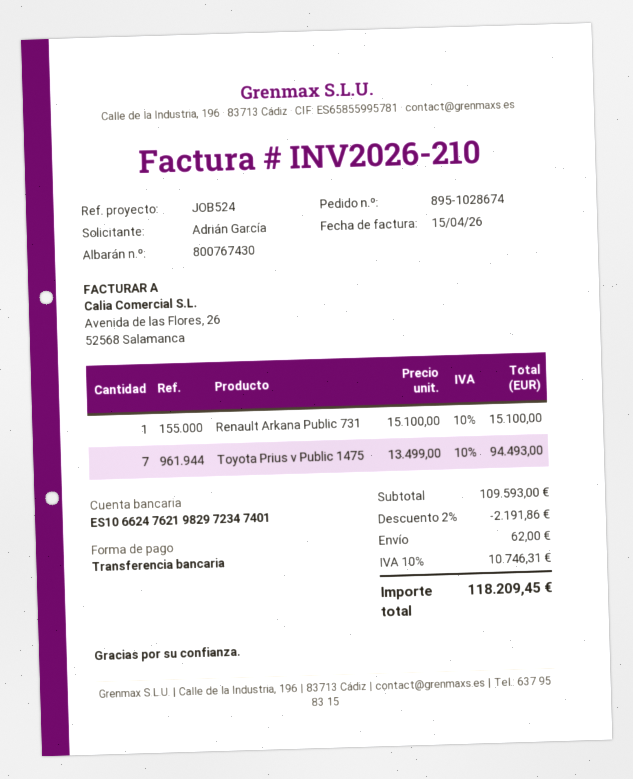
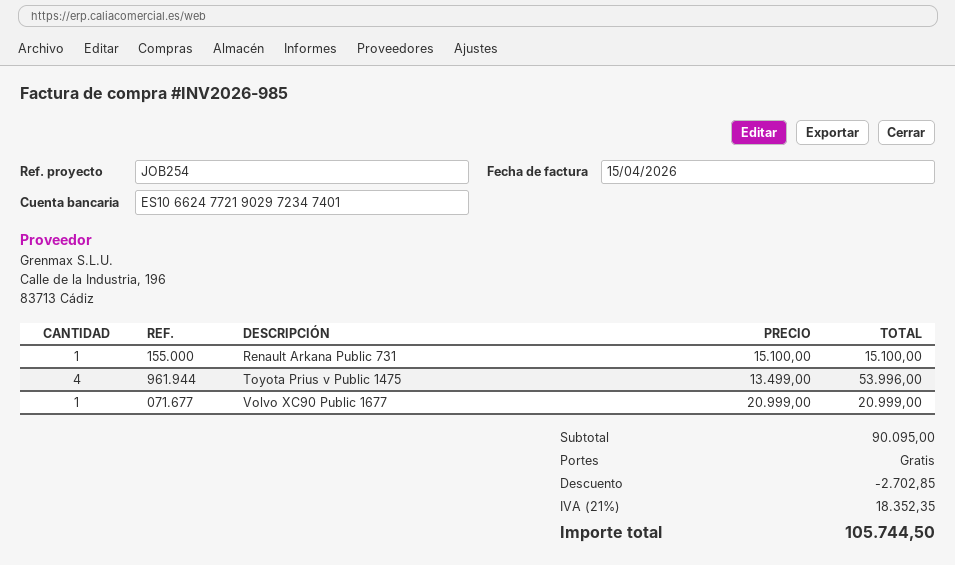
invoice number: INV2026-210 -> INV2026-985
reference: JOB524 -> JOB254
bank account: ES1066247621982972347401 -> ES1066247721902972347401
Toyota Prius v Public 1475: 7 x 13499.00 = 94493.00 -> 4 x 13499.00 = 53996.00
Volvo XC90 Public 1677: none -> 1 x 20999.00 = 20999.00
subtotal: 109593.00 -> 90095.00
discount: 2191.86 -> 2702.85
shipping: 62.00 -> 0.00
tax: 10% = 10746.31 -> 21% = 18352.35
total: 118209.45 -> 105744.50

